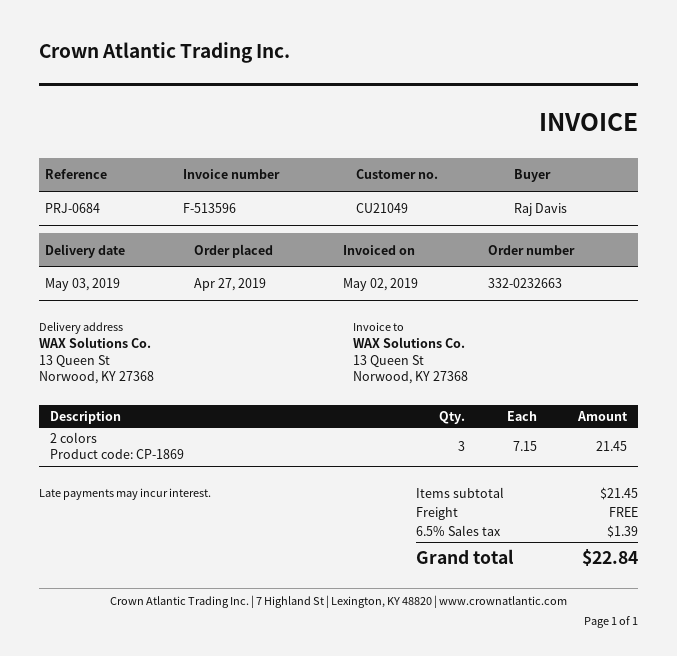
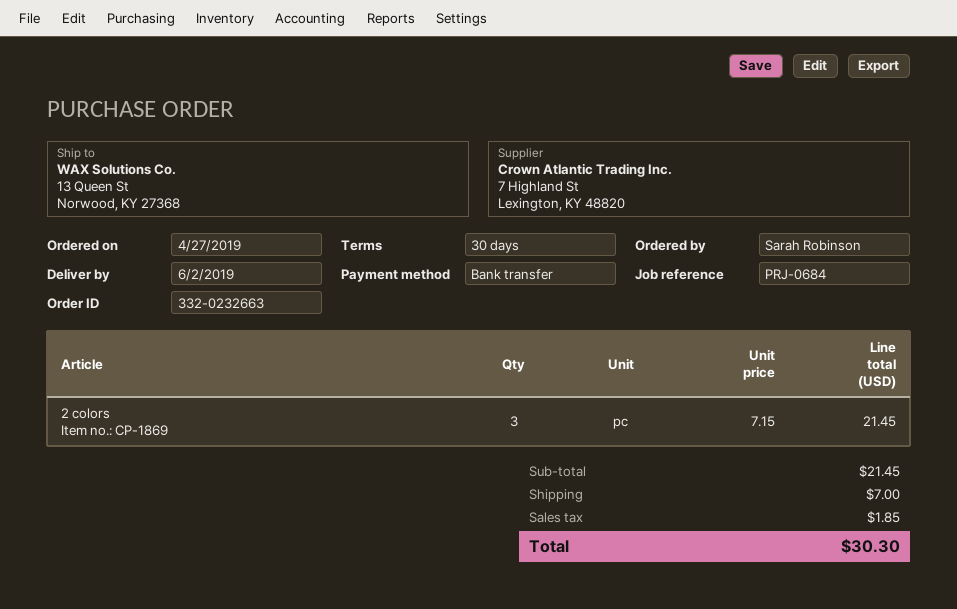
delivery date: 2019-05-03 -> 2019-06-02
ordered by: Raj Davis -> Sarah Robinson
shipping: 0.00 -> 7.00
tax: 1.39 -> 1.85
total: 22.84 -> 30.30

